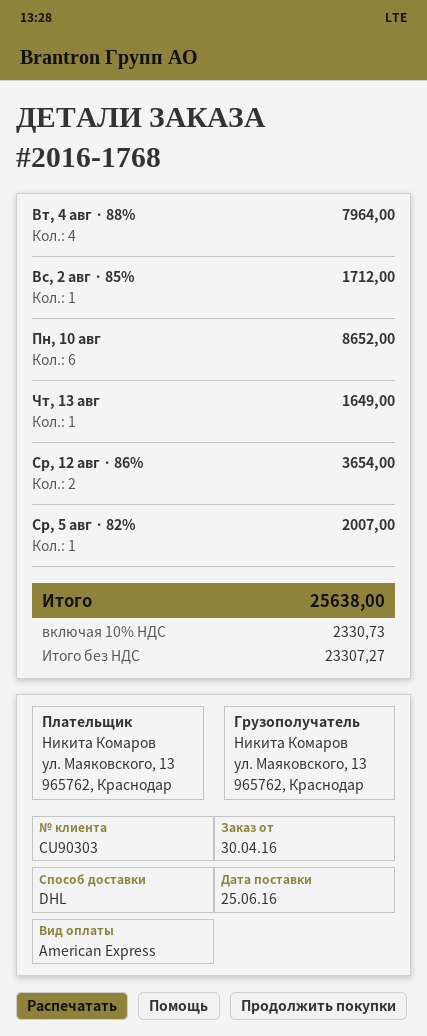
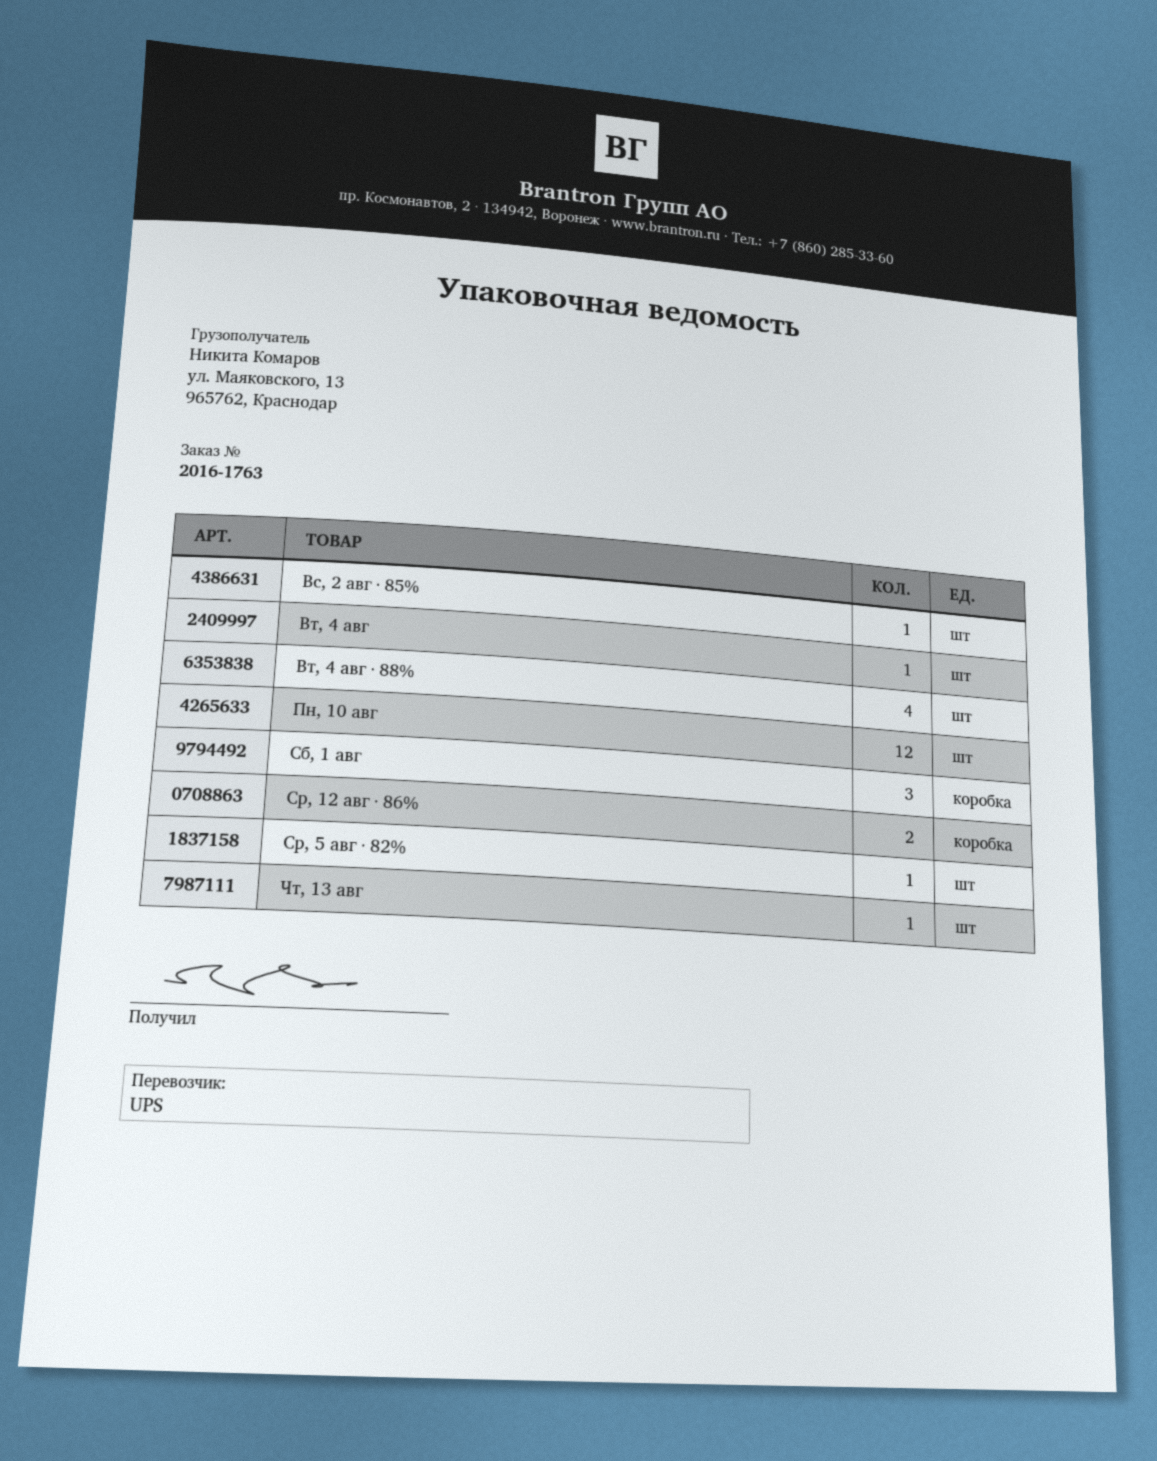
order number: 2016-1768 -> 2016-1763
shipping method: DHL -> UPS
Пн, 10 авг: 6 -> 12
Вт, 4 авг: none -> 1
Сб, 1 авг: none -> 3

